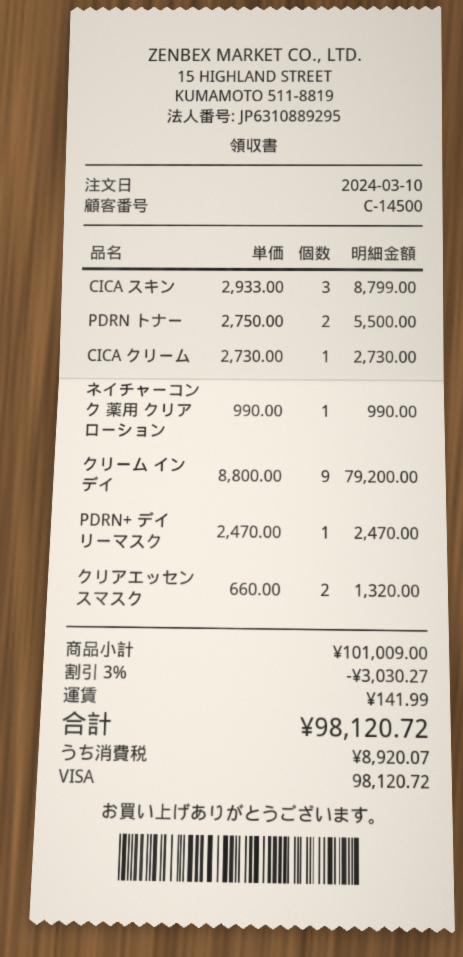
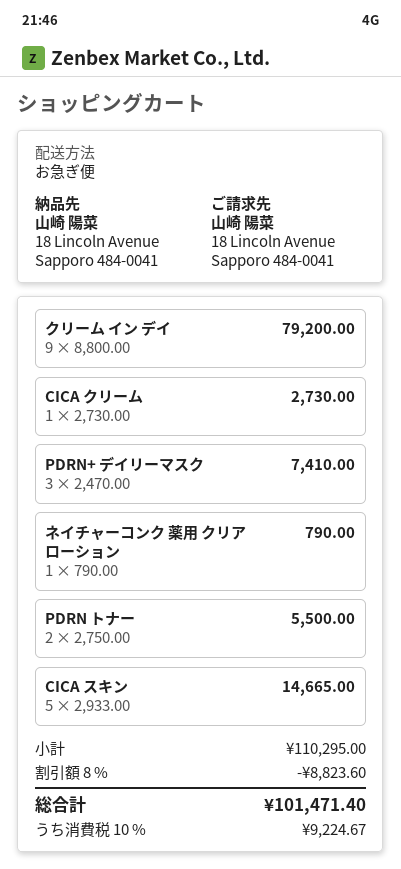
CICA スキン: 3 x 2933.00 = 8799.00 -> 5 x 2933.00 = 14665.00
ネイチャーコンク 薬用 クリアローション: 1 x 990.00 = 990.00 -> 1 x 790.00 = 790.00
PDRN+ デイリーマスク: 1 x 2470.00 = 2470.00 -> 3 x 2470.00 = 7410.00
クリアエッセンスマスク: 2 x 660.00 = 1320.00 -> none
subtotal: 101009.00 -> 110295.00
discount: 3% = 3030.27 -> 8% = 8823.60
shipping: 141.99 -> none
tax: 8920.07 -> 9224.67
total: 98120.72 -> 101471.40

